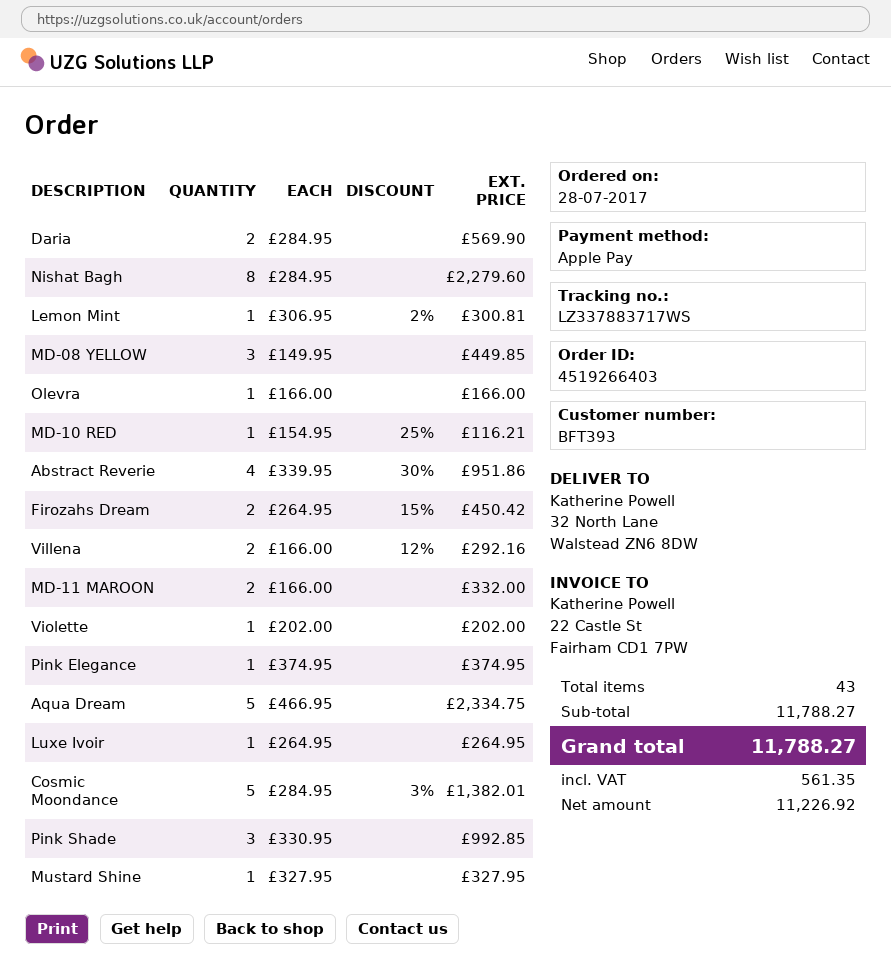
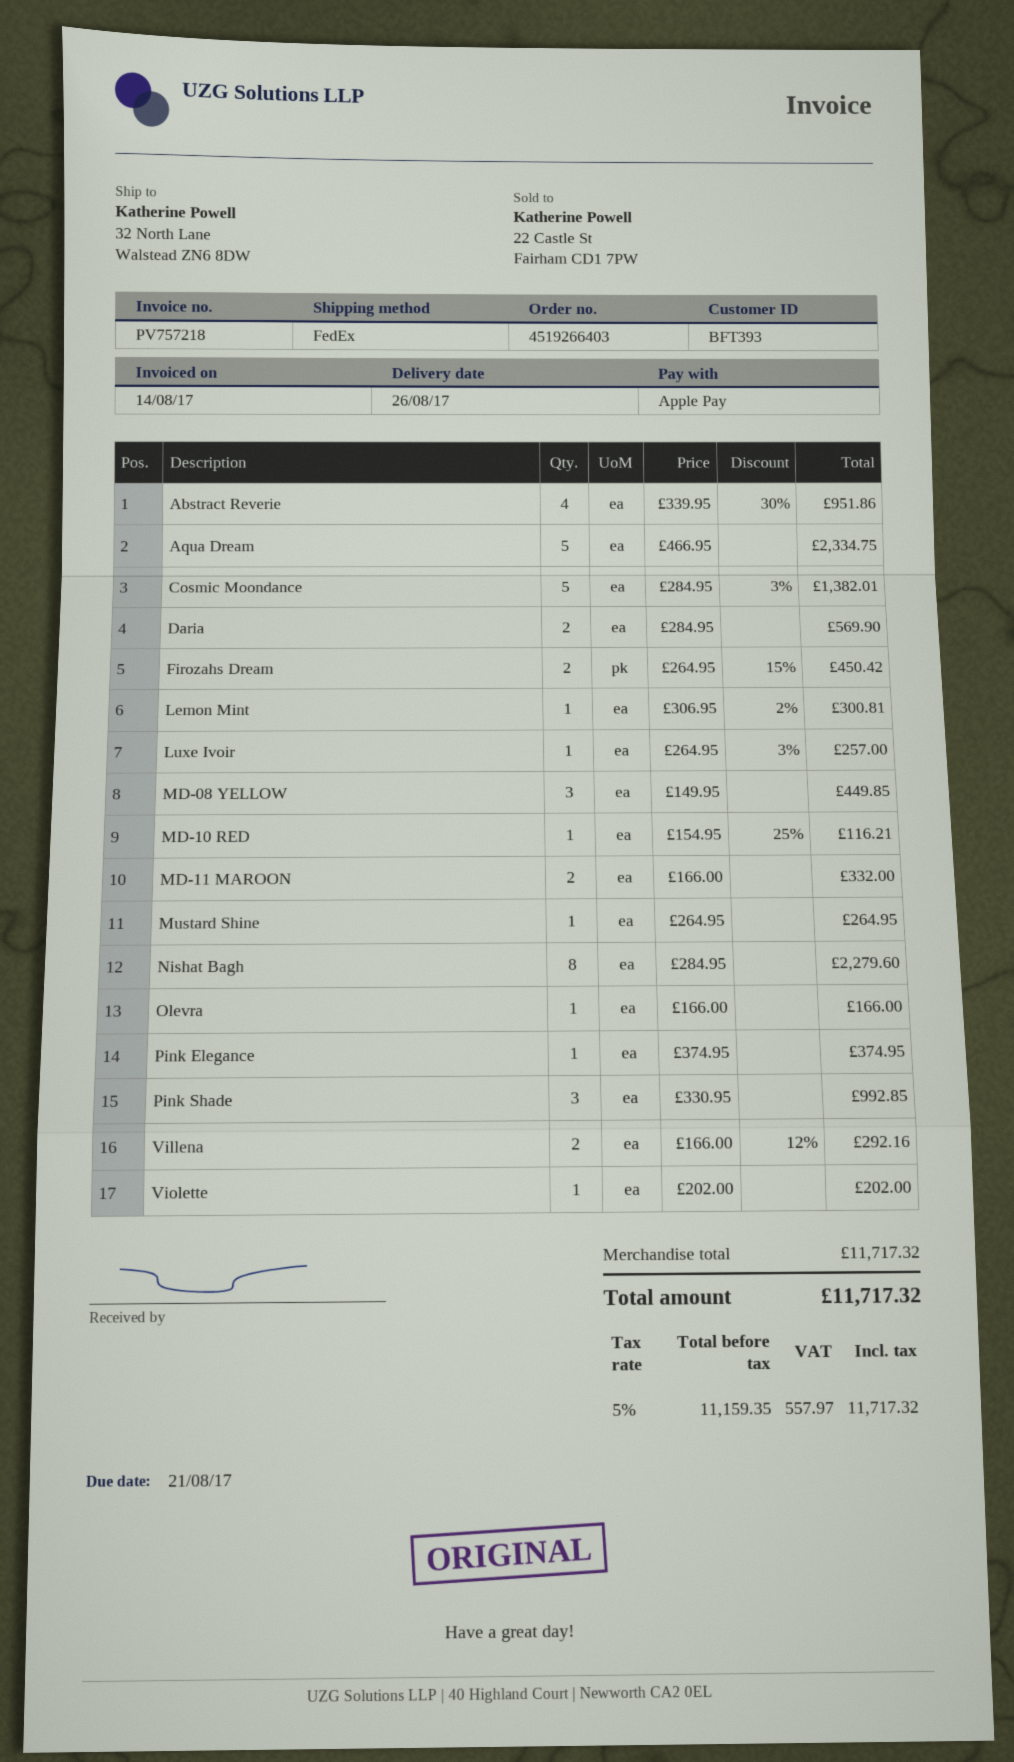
Luxe Ivoir: 1 x 264.95 = 264.95 -> 1 x 264.95 - 3% = 257.00
Mustard Shine: 1 x 327.95 = 327.95 -> 1 x 264.95 = 264.95
subtotal: 11788.27 -> 11717.32
net: 11226.92 -> 11159.35
tax: 561.35 -> 557.97
total: 11788.27 -> 11717.32

